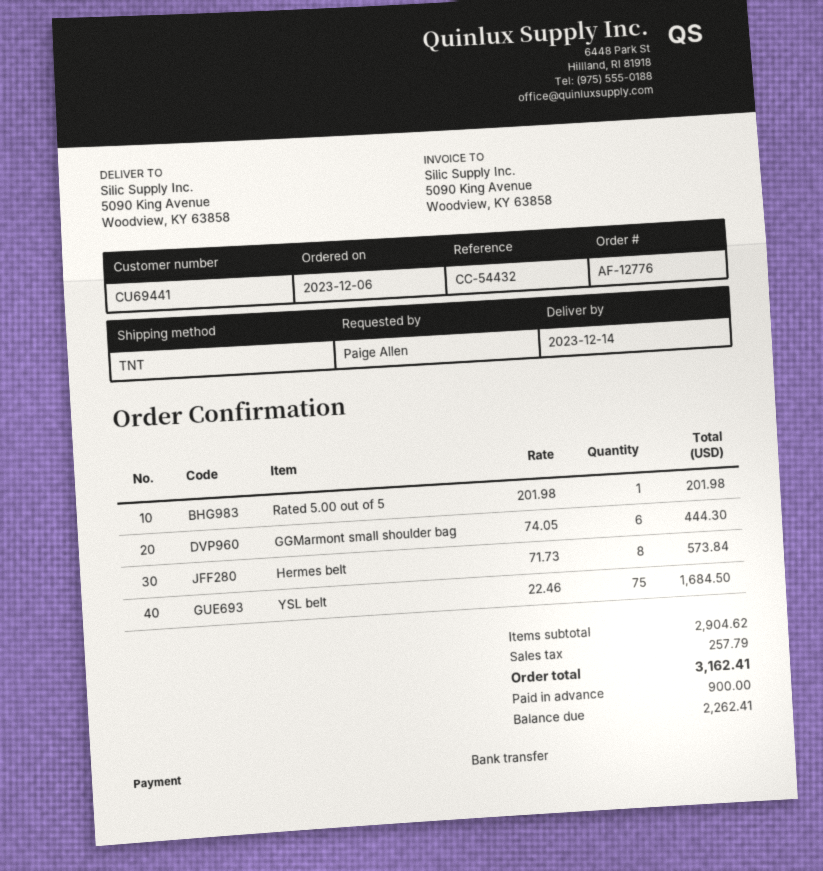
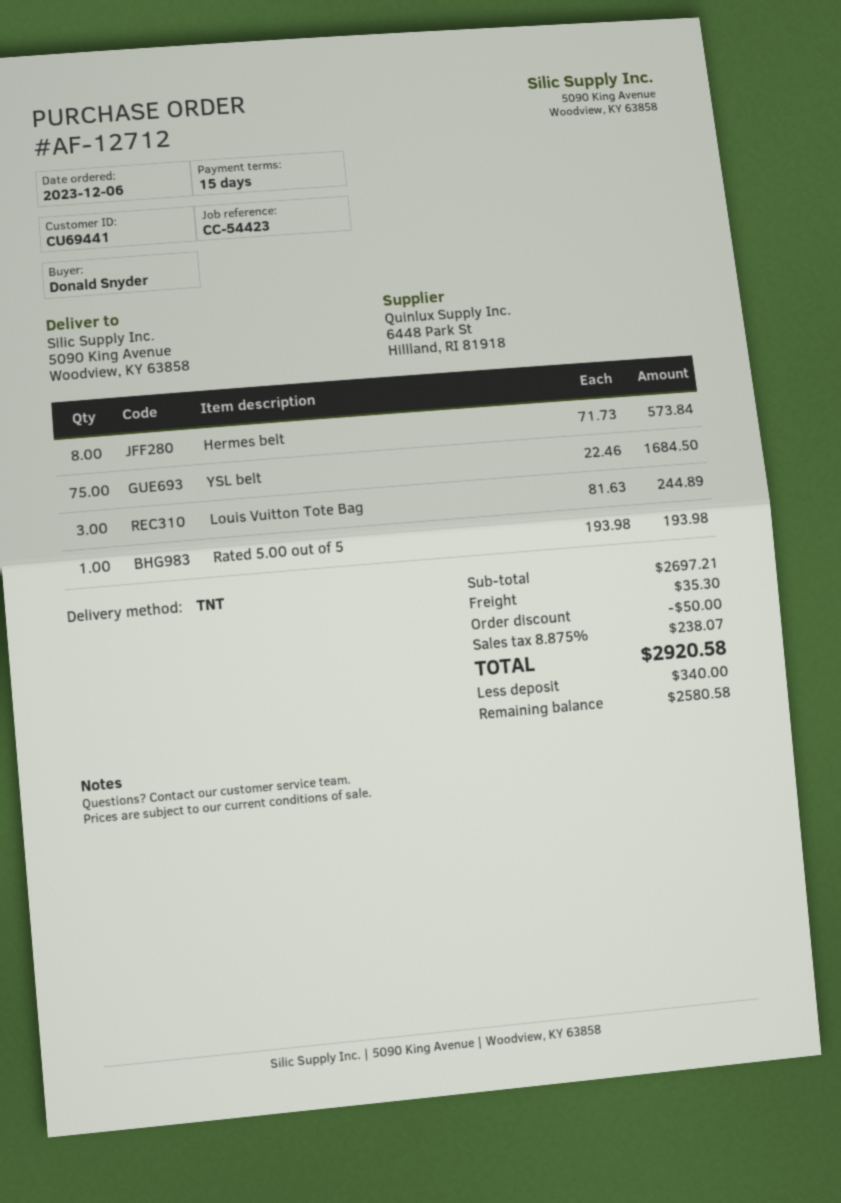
order number: AF-12776 -> AF-12712
reference: CC-54432 -> CC-54423
ordered by: Paige Allen -> Donald Snyder
Rated 5.00 out of 5: 1 x 201.98 = 201.98 -> 1 x 193.98 = 193.98
GGMarmont small shoulder bag: 6 x 74.05 = 444.30 -> none
Louis Vuitton Tote Bag: none -> 3 x 81.63 = 244.89
subtotal: 2904.62 -> 2697.21
discount: none -> 50.00
shipping: none -> 35.30
tax: 257.79 -> 238.07
total: 3162.41 -> 2920.58
deposit: 900.00 -> 340.00
balance: 2262.41 -> 2580.58

